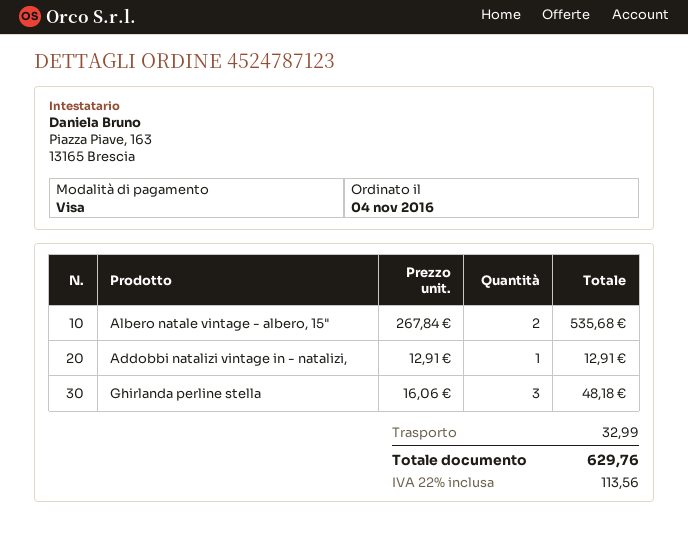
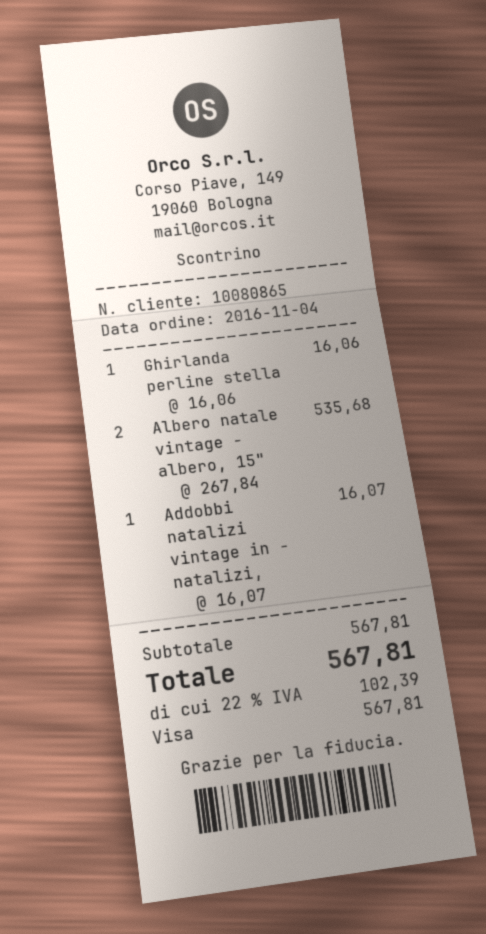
Addobbi natalizi vintage in - natalizi,: 1 x 12.91 = 12.91 -> 1 x 16.07 = 16.07
Ghirlanda perline stella: 3 x 16.06 = 48.18 -> 1 x 16.06 = 16.06
shipping: 32.99 -> none
tax: 22% = 113.56 -> 22% = 102.39
total: 629.76 -> 567.81

